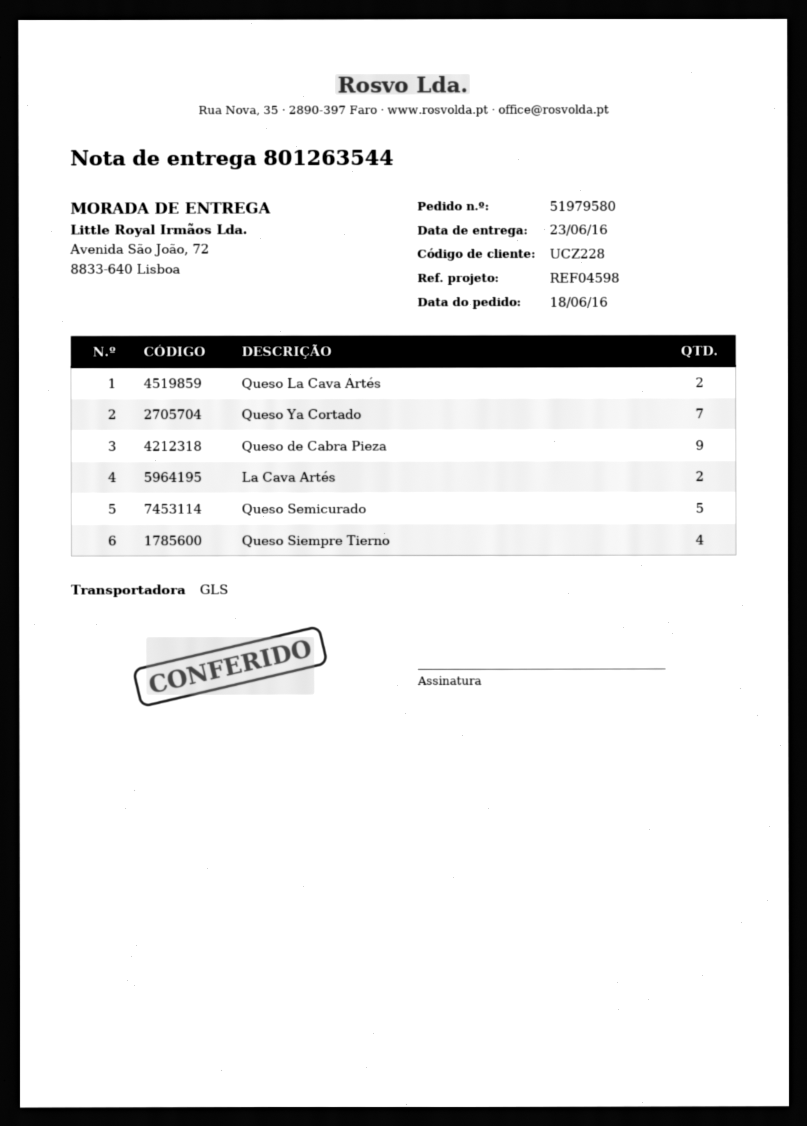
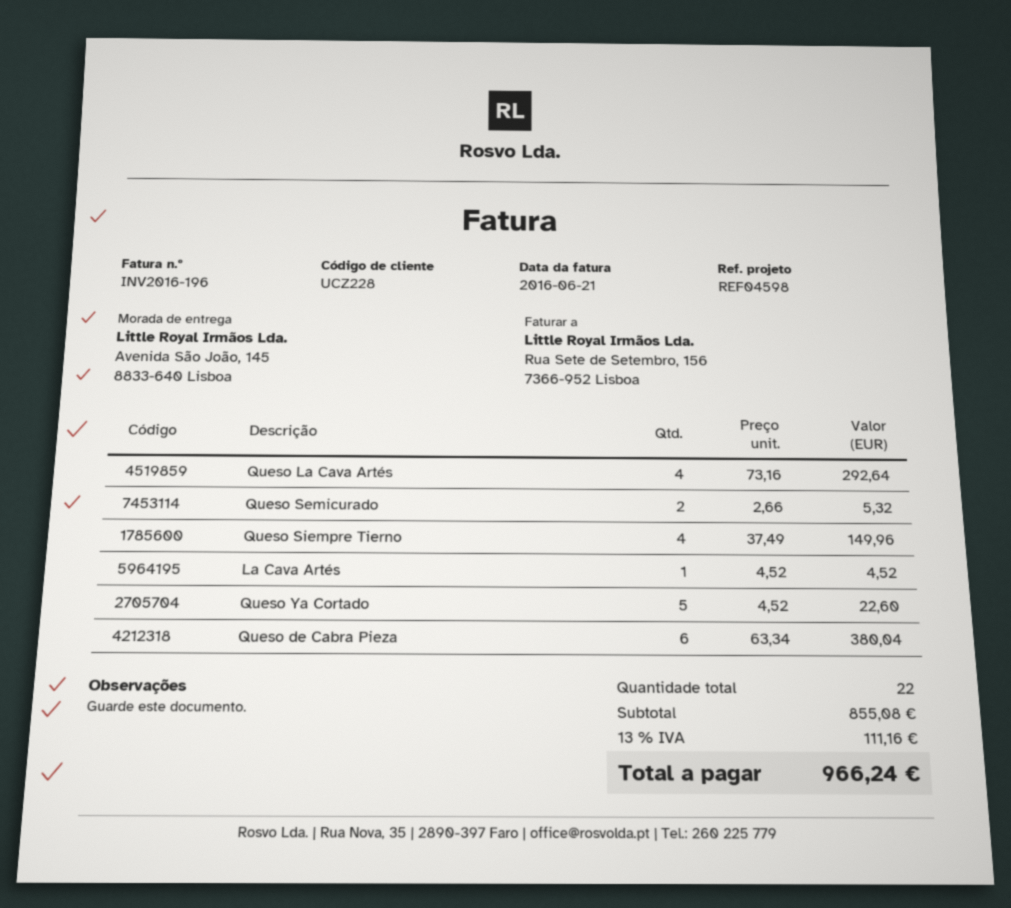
ship to: Avenida São João, 72, 8833-640 Lisboa -> Avenida São João, 145, 8833-640 Lisboa
Queso La Cava Artés: 2 -> 4
Queso Ya Cortado: 7 -> 5
Queso de Cabra Pieza: 9 -> 6
La Cava Artés: 2 -> 1
Queso Semicurado: 5 -> 2

